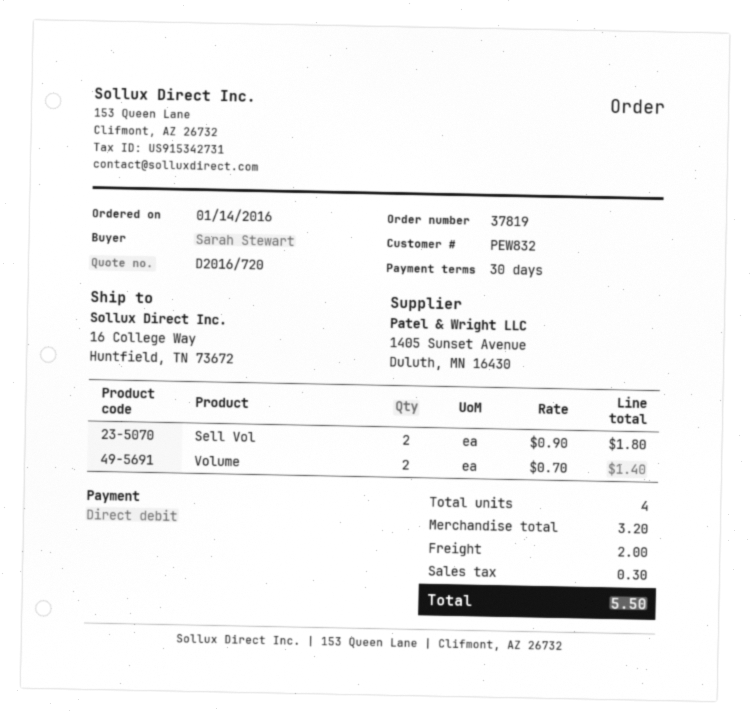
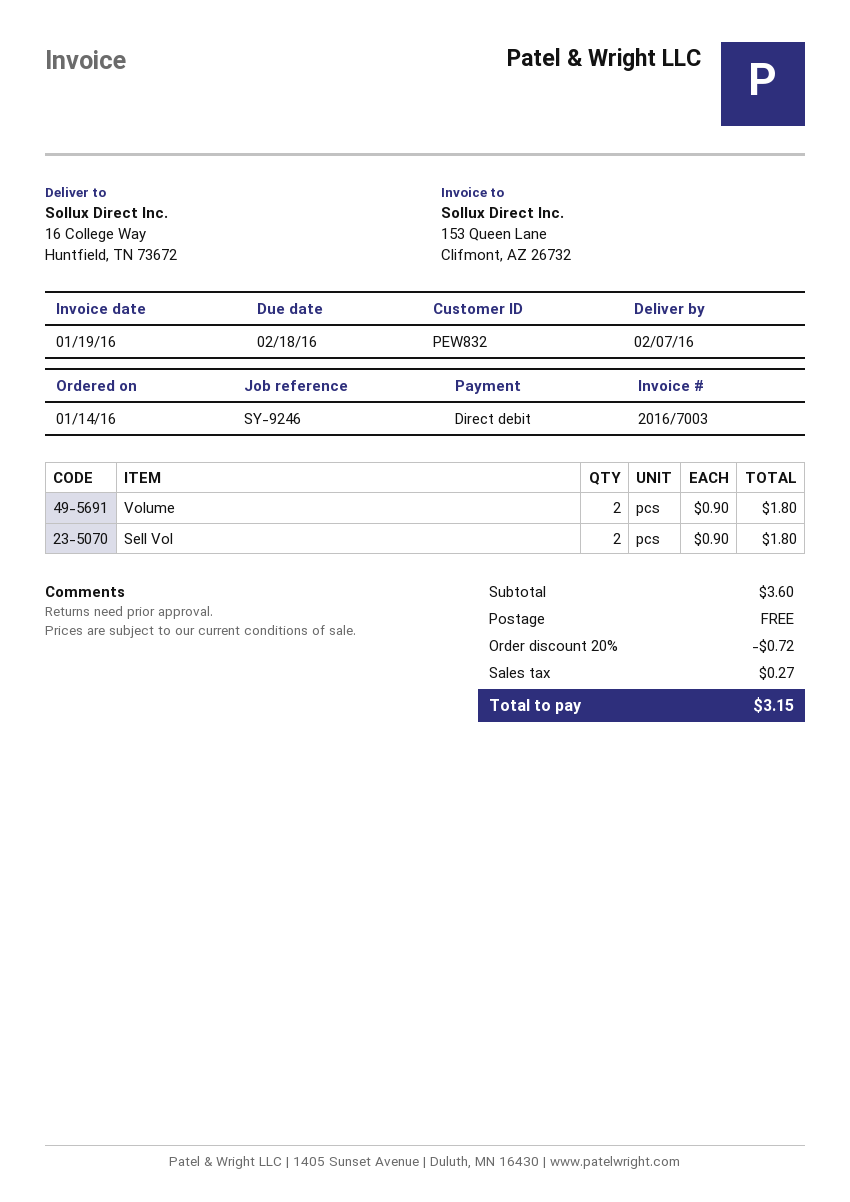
Volume: 2 x 0.70 = 1.40 -> 2 x 0.90 = 1.80
subtotal: 3.20 -> 3.60
discount: none -> 20% = 0.72
shipping: 2.00 -> 0.00
tax: 0.30 -> 0.27
total: 5.50 -> 3.15

